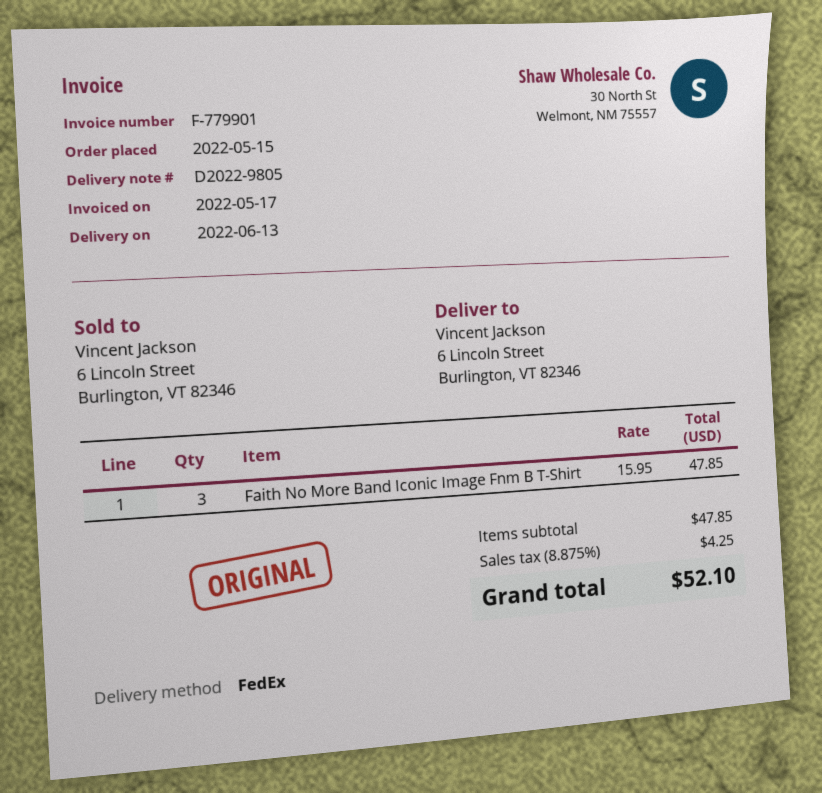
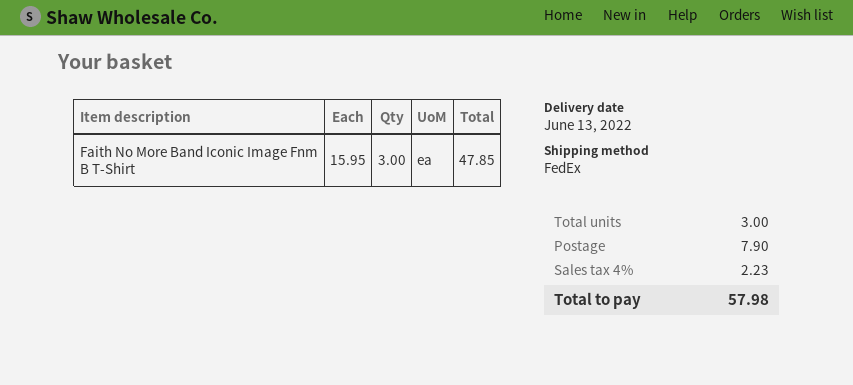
shipping: none -> 7.90
tax: 8.875% = 4.25 -> 4% = 2.23
total: 52.10 -> 57.98

